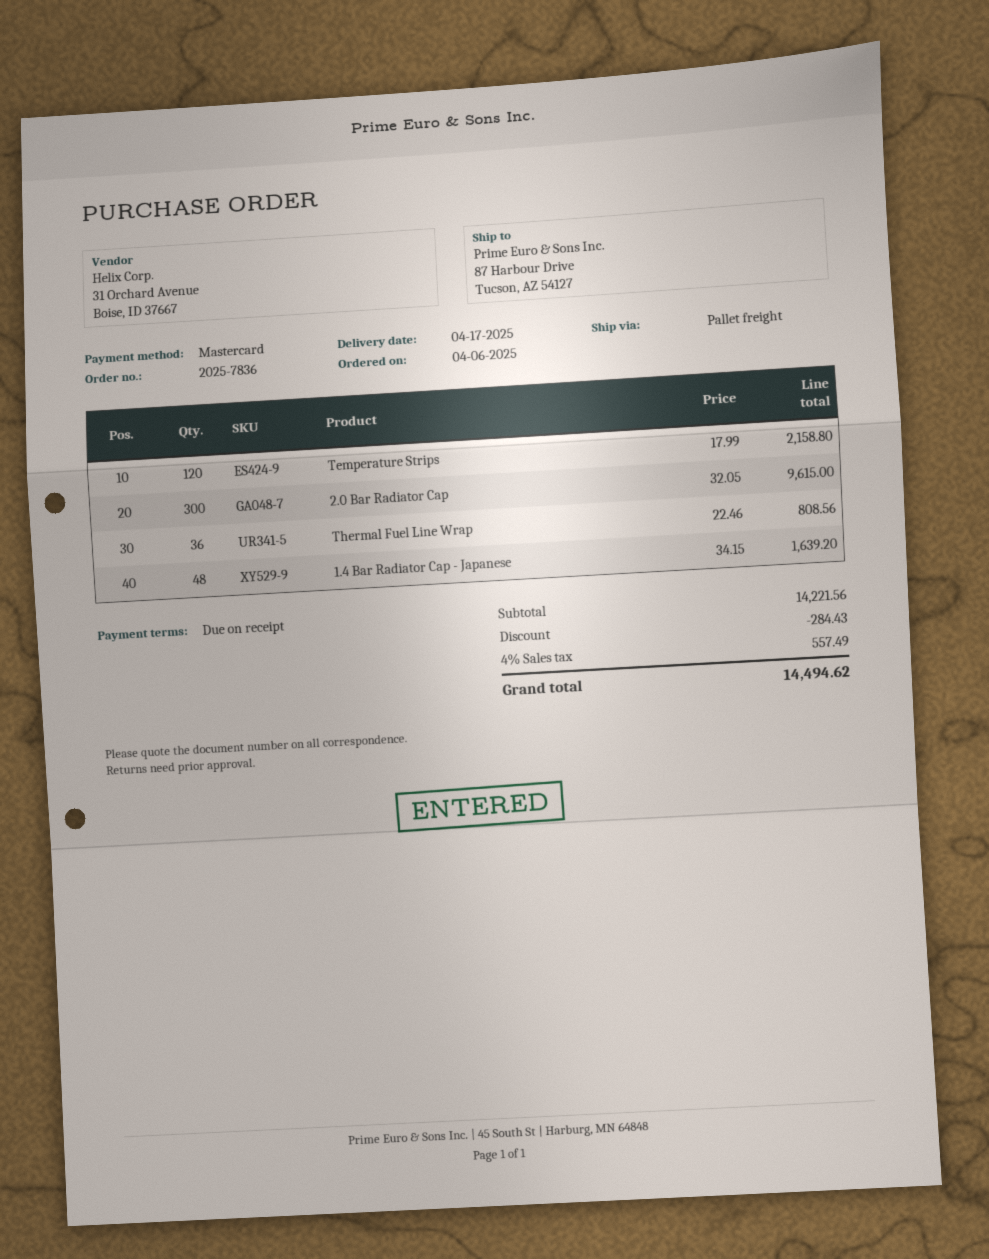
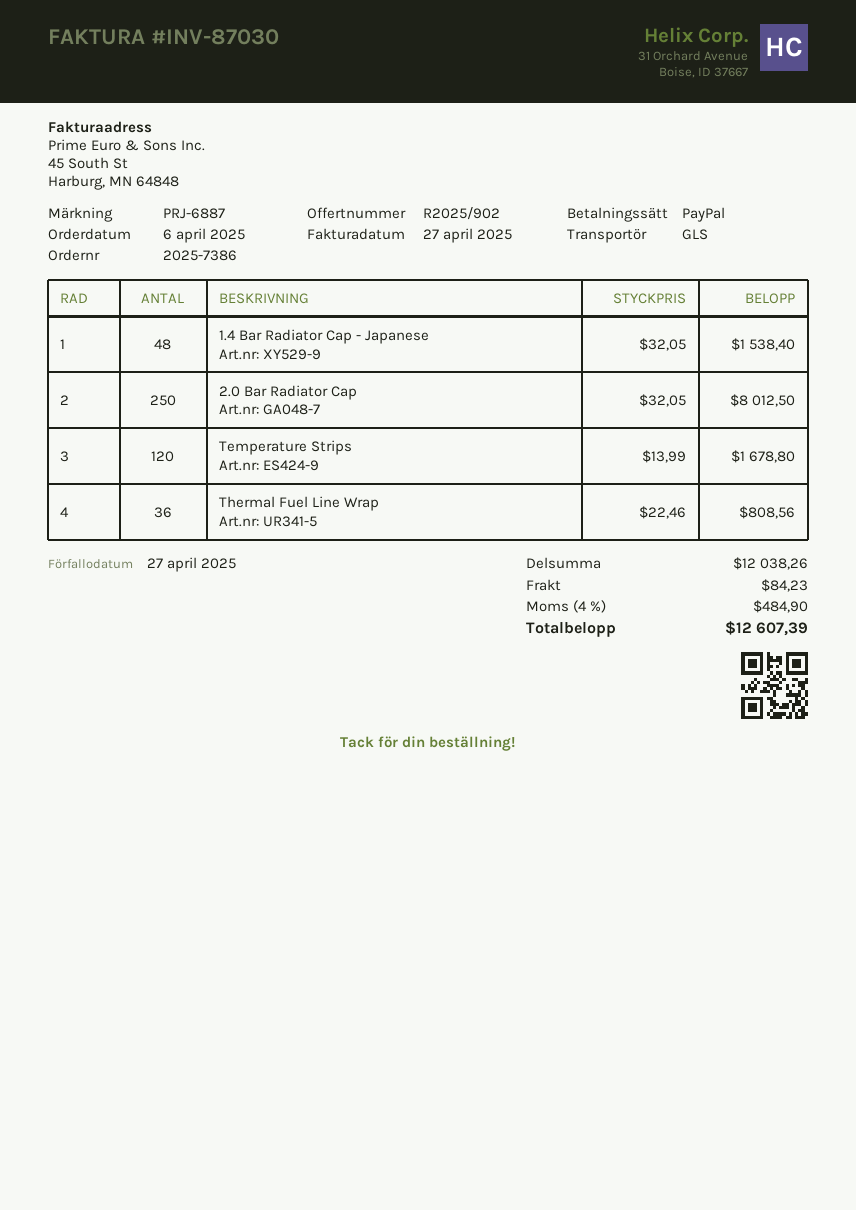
order number: 2025-7836 -> 2025-7386
payment method: Mastercard -> PayPal
shipping method: pallet freight -> GLS
Temperature Strips: 120 x 17.99 = 2158.80 -> 120 x 13.99 = 1678.80
2.0 Bar Radiator Cap: 300 x 32.05 = 9615.00 -> 250 x 32.05 = 8012.50
1.4 Bar Radiator Cap - Japanese: 48 x 34.15 = 1639.20 -> 48 x 32.05 = 1538.40
subtotal: 14221.56 -> 12038.26
discount: 284.43 -> none
shipping: none -> 84.23
tax: 4% = 557.49 -> 4% = 484.90
total: 14494.62 -> 12607.39

